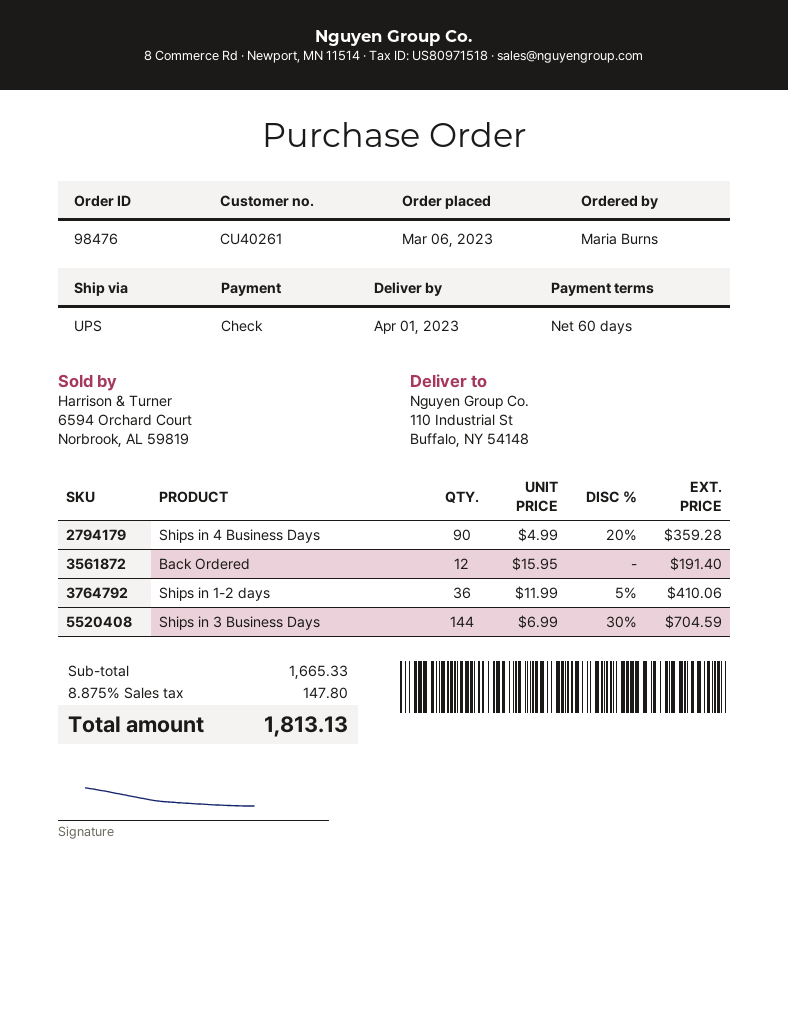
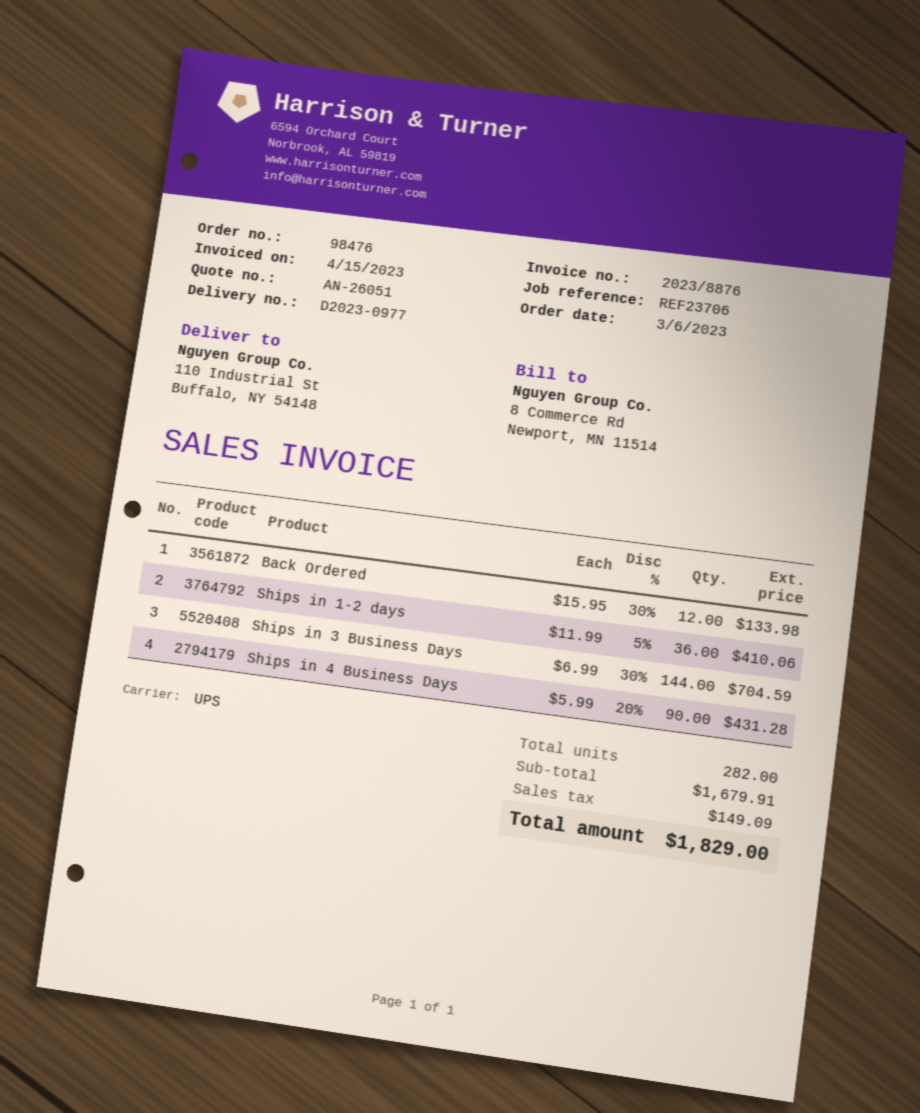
Ships in 4 Business Days: 90 x 4.99 - 20% = 359.28 -> 90 x 5.99 - 20% = 431.28
Back Ordered: 12 x 15.95 = 191.40 -> 12 x 15.95 - 30% = 133.98
subtotal: 1665.33 -> 1679.91
tax: 147.80 -> 149.09
total: 1813.13 -> 1829.00

